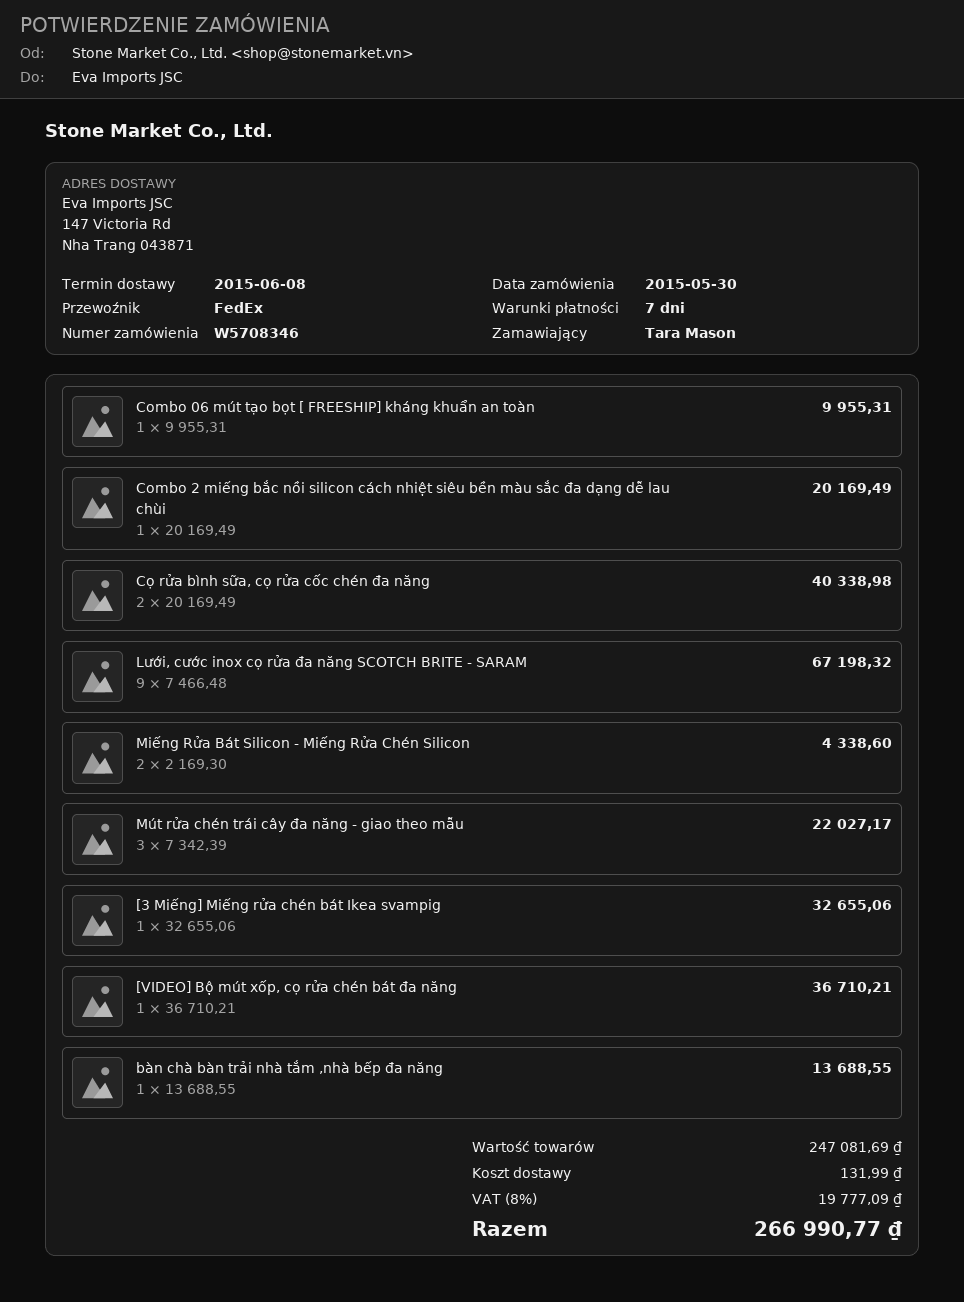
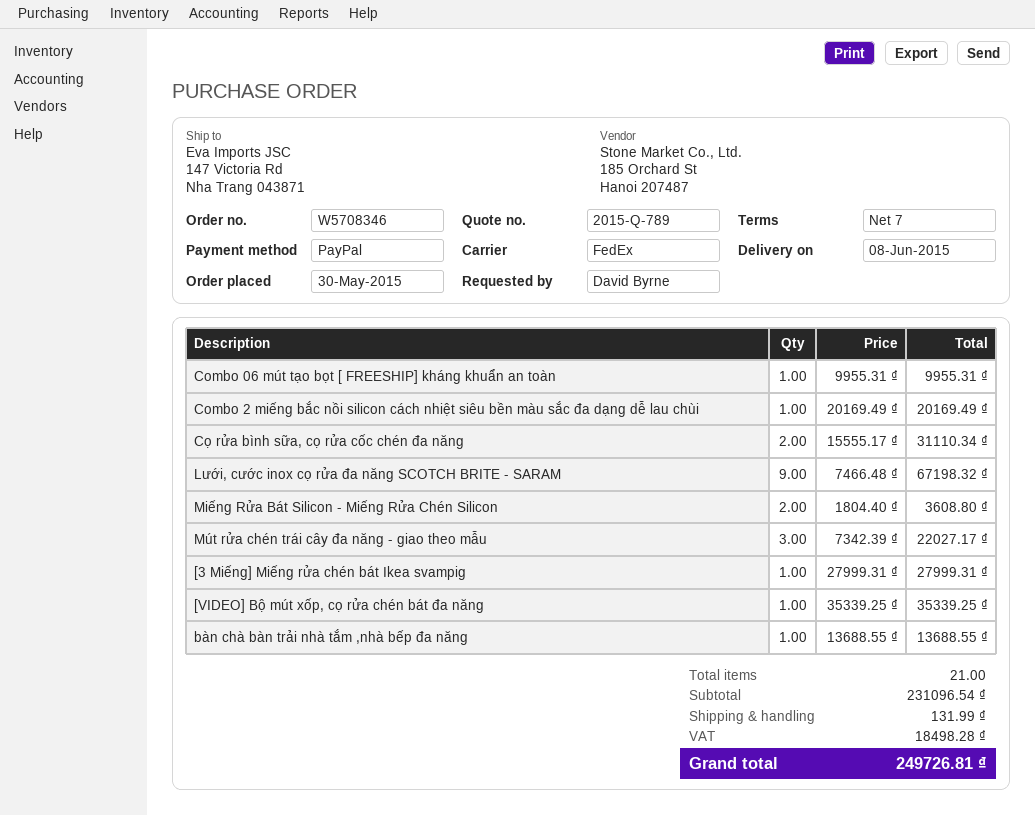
ordered by: Tara Mason -> David Byrne
Cọ rửa bình sữa, cọ rửa cốc chén đa năng: 2 x 20169.49 = 40338.98 -> 2 x 15555.17 = 31110.34
Miếng Rửa Bát Silicon - Miếng Rửa Chén Silicon: 2 x 2169.30 = 4338.60 -> 2 x 1804.40 = 3608.80
[3 Miếng] Miếng rửa chén bát Ikea svampig: 1 x 32655.06 = 32655.06 -> 1 x 27999.31 = 27999.31
[VIDEO] Bộ mút xốp, cọ rửa chén bát đa năng: 1 x 36710.21 = 36710.21 -> 1 x 35339.25 = 35339.25
subtotal: 247081.69 -> 231096.54
tax: 19777.09 -> 18498.28
total: 266990.77 -> 249726.81

